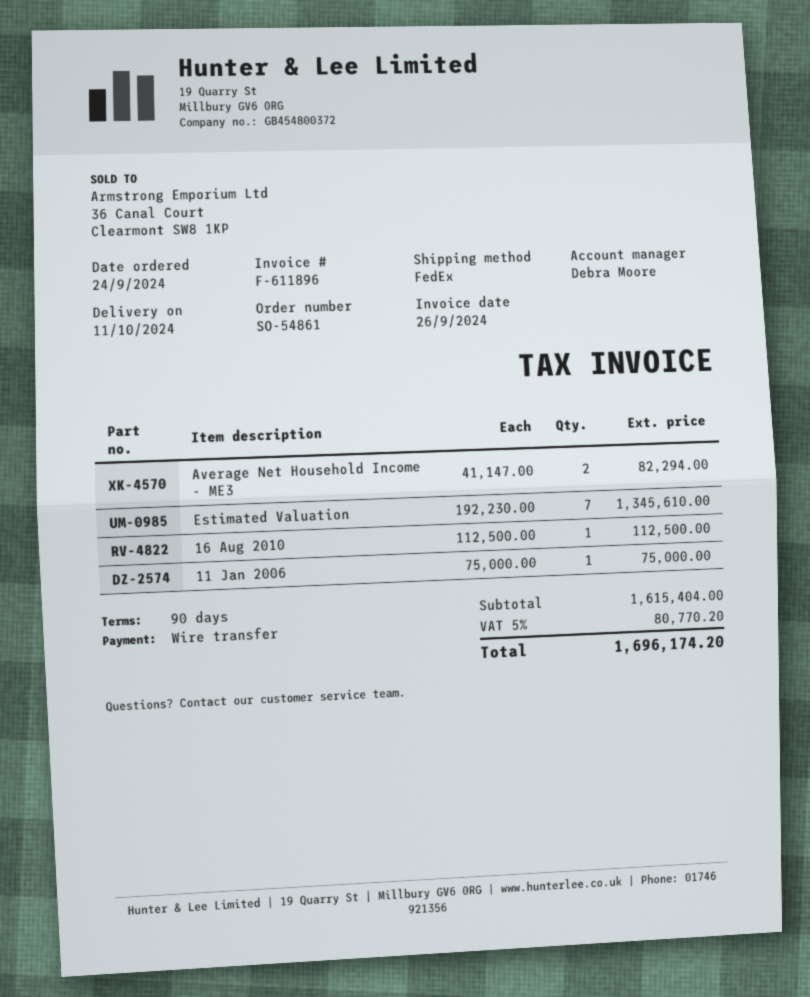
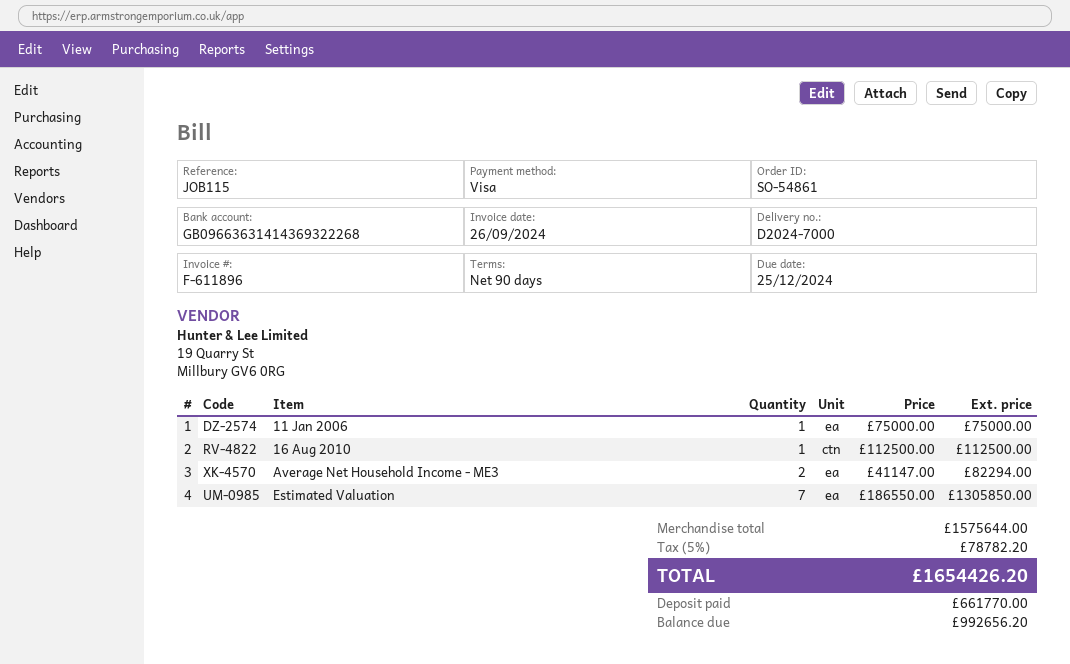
payment method: bank transfer -> Visa
Estimated Valuation: 7 x 192230.00 = 1345610.00 -> 7 x 186550.00 = 1305850.00
subtotal: 1615404.00 -> 1575644.00
tax: 5% = 80770.20 -> 5% = 78782.20
total: 1696174.20 -> 1654426.20

